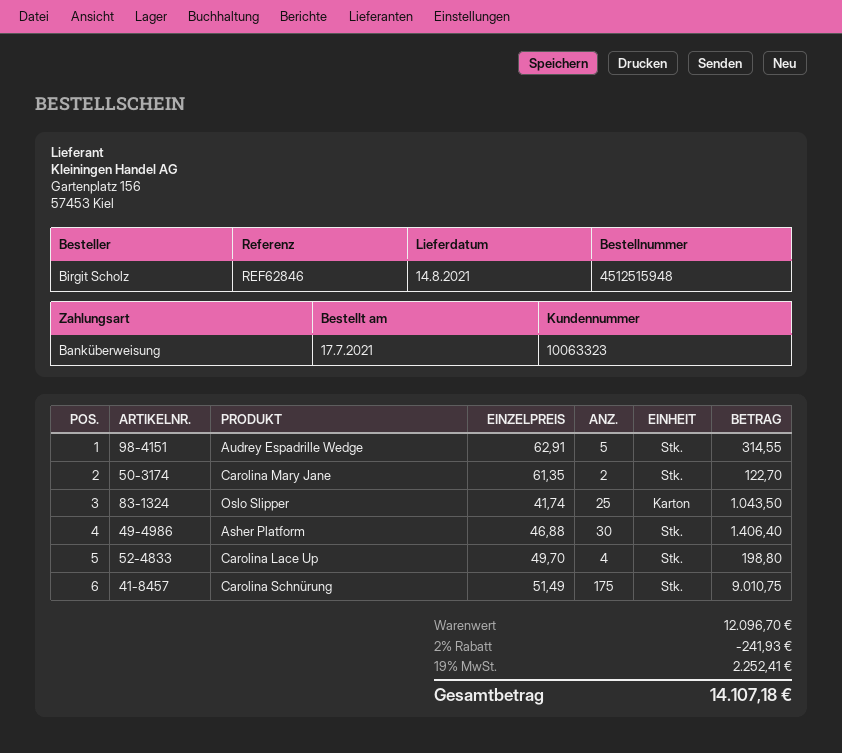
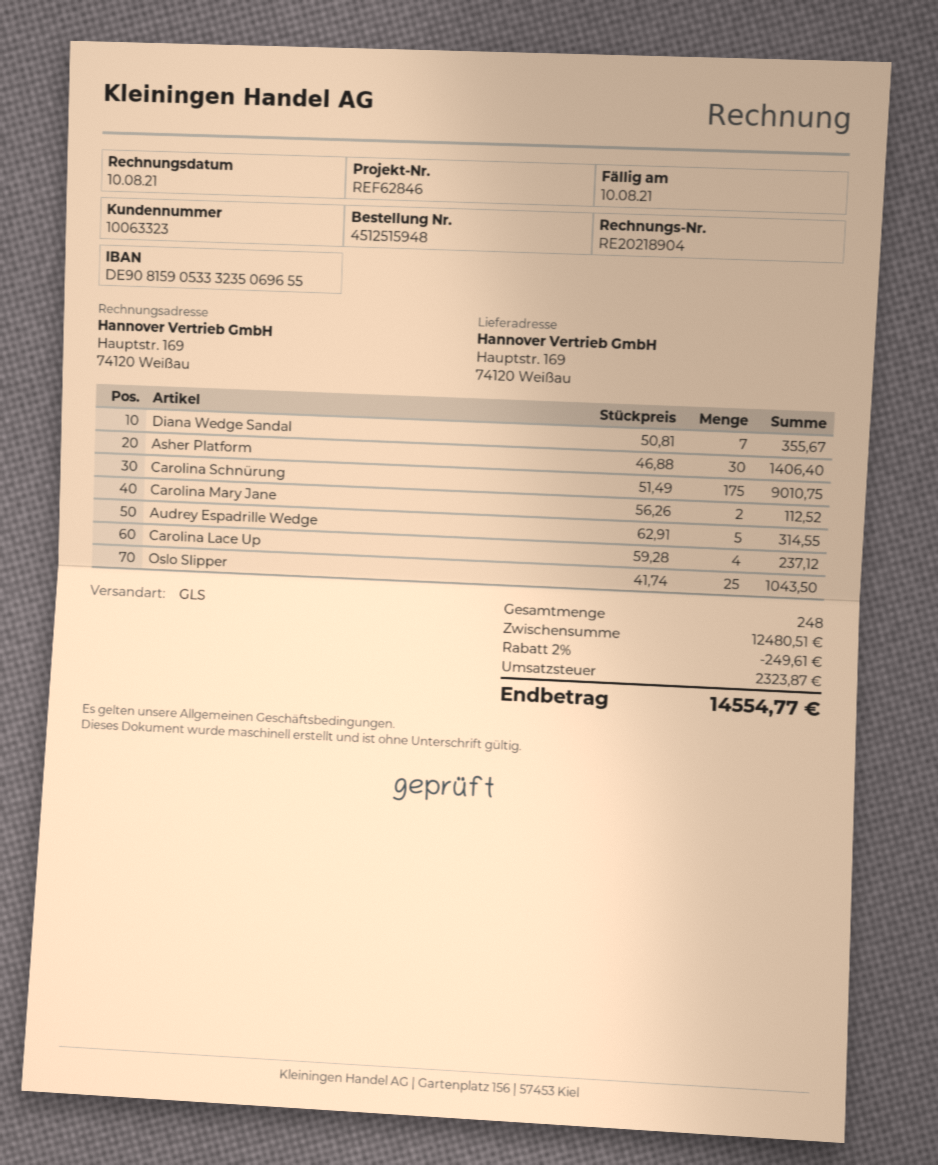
Carolina Mary Jane: 2 x 61.35 = 122.70 -> 2 x 56.26 = 112.52
Carolina Lace Up: 4 x 49.70 = 198.80 -> 4 x 59.28 = 237.12
Diana Wedge Sandal: none -> 7 x 50.81 = 355.67
subtotal: 12096.70 -> 12480.51
discount: 2% = 241.93 -> 2% = 249.61
tax: 2252.41 -> 2323.87
total: 14107.18 -> 14554.77

